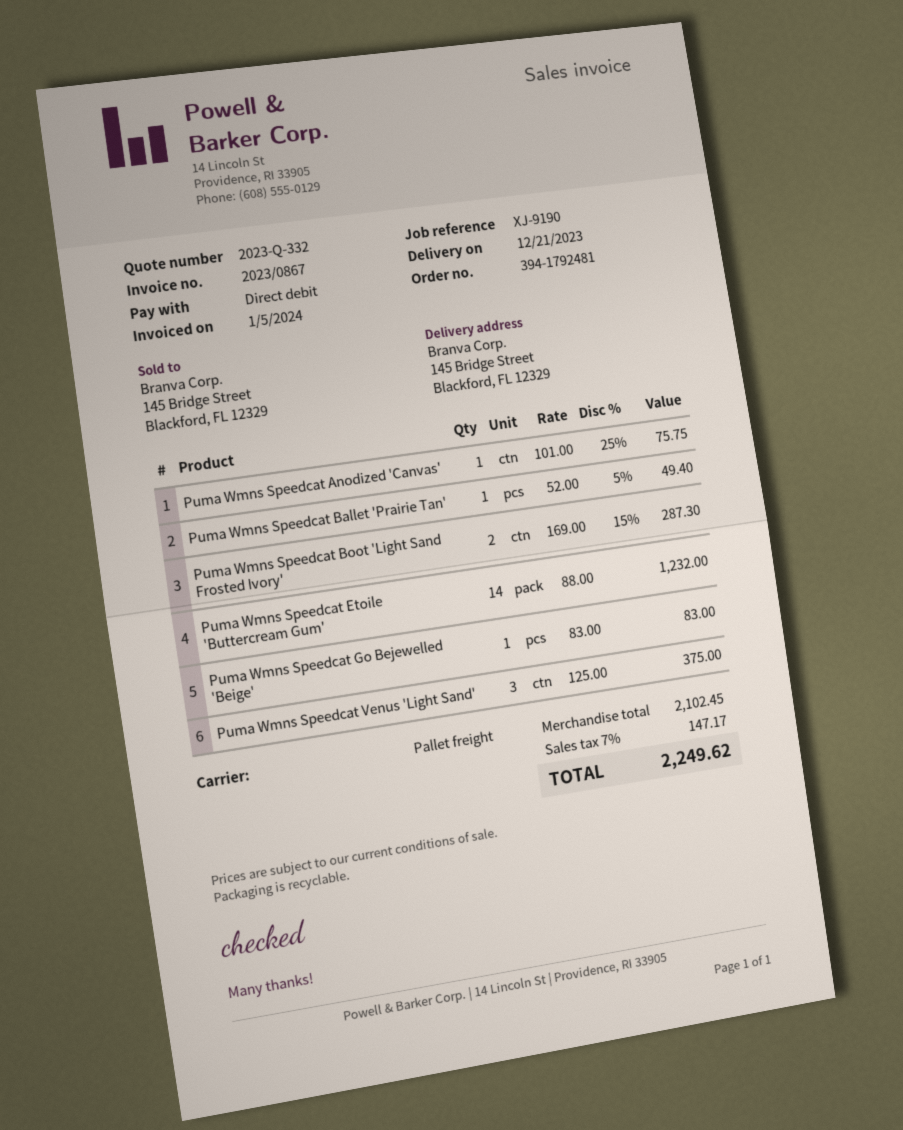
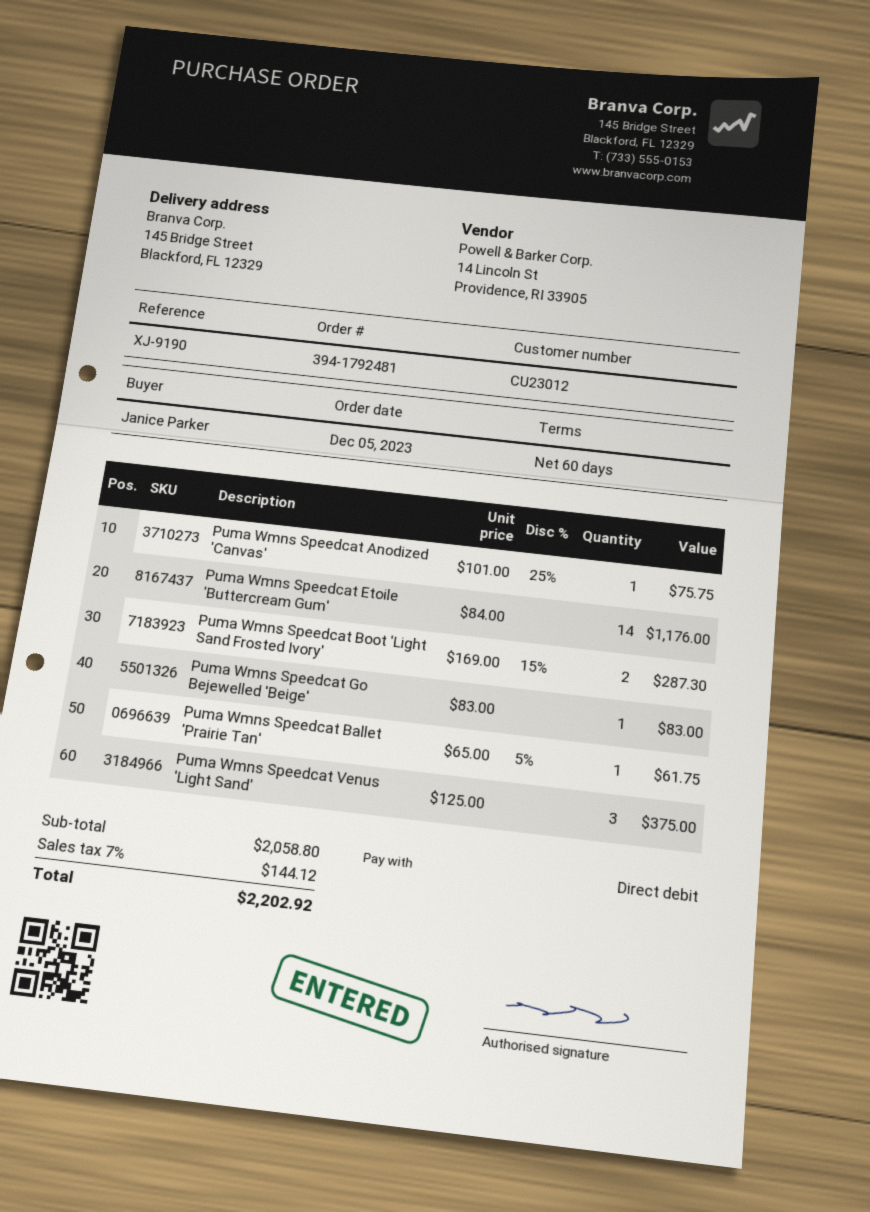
Puma Wmns Speedcat Ballet 'Prairie Tan': 1 x 52.00 - 5% = 49.40 -> 1 x 65.00 - 5% = 61.75
Puma Wmns Speedcat Etoile 'Buttercream Gum': 14 x 88.00 = 1232.00 -> 14 x 84.00 = 1176.00
subtotal: 2102.45 -> 2058.80
tax: 7% = 147.17 -> 7% = 144.12
total: 2249.62 -> 2202.92

